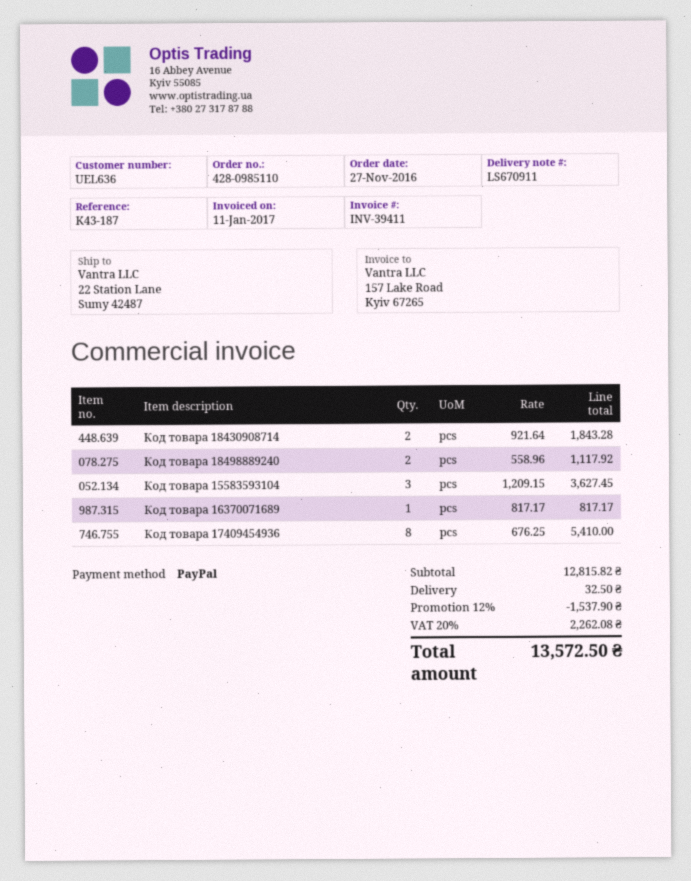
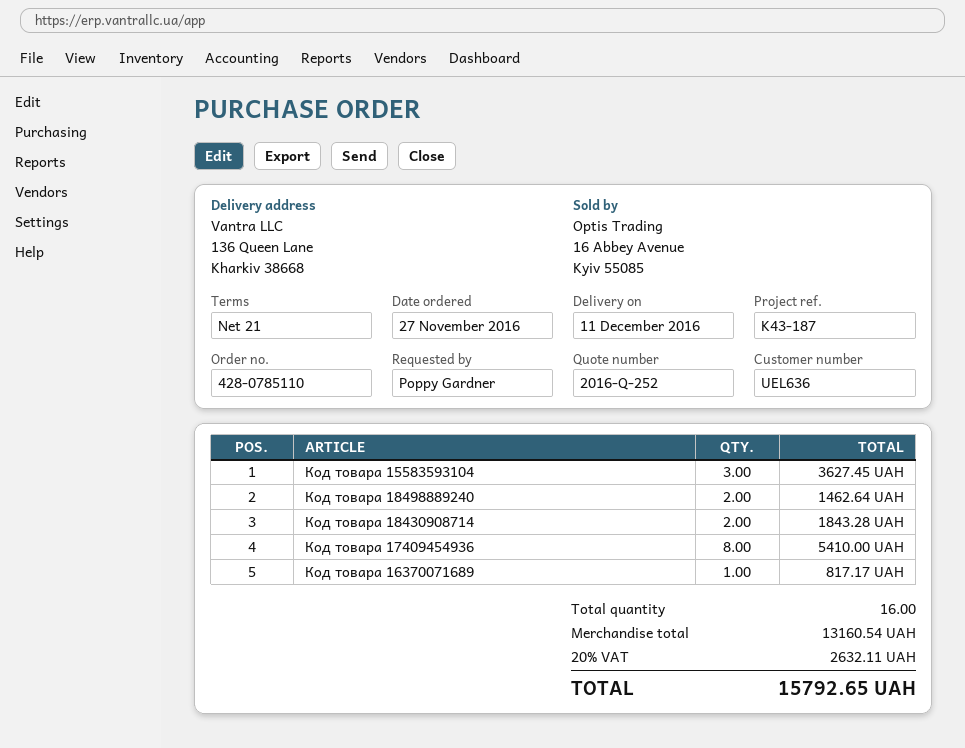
order number: 428-0985110 -> 428-0785110
ship to: 22 Station Lane, Sumy 42487 -> 136 Queen Lane, Kharkiv 38668
Код товара 18498889240: 2 for 1117.92 -> 2 for 1462.64
subtotal: 12815.82 -> 13160.54
discount: 12% = 1537.90 -> none
shipping: 32.50 -> none
tax: 20% = 2262.08 -> 20% = 2632.11
total: 13572.50 -> 15792.65

